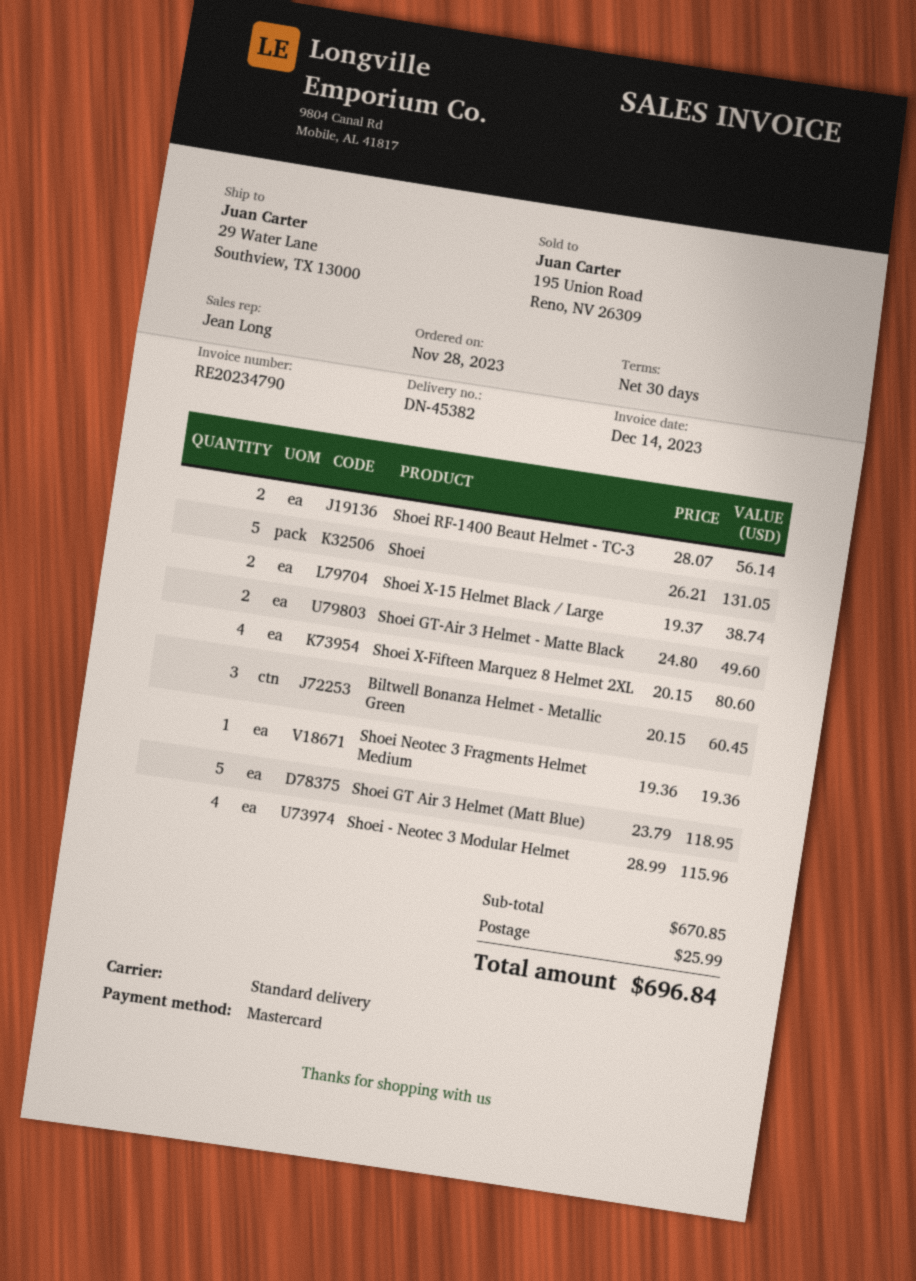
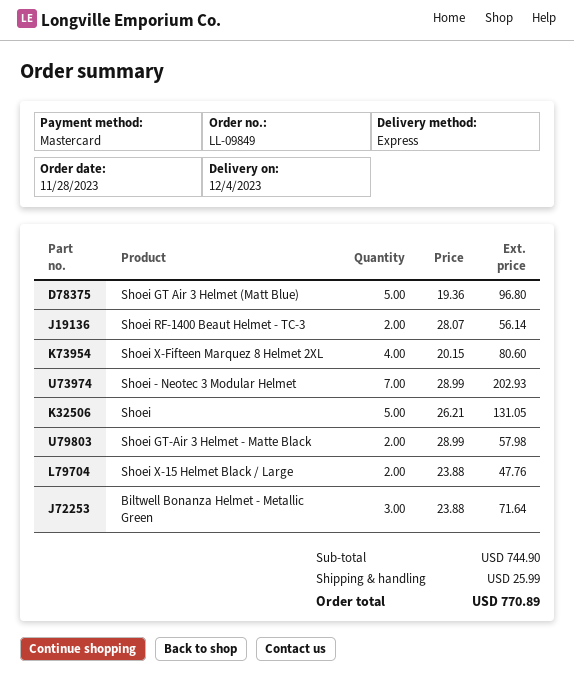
shipping method: standard -> express
Shoei X-15 Helmet Black / Large: 2 x 19.37 = 38.74 -> 2 x 23.88 = 47.76
Shoei GT-Air 3 Helmet - Matte Black: 2 x 24.80 = 49.60 -> 2 x 28.99 = 57.98
Biltwell Bonanza Helmet - Metallic Green: 3 x 20.15 = 60.45 -> 3 x 23.88 = 71.64
Shoei Neotec 3 Fragments Helmet Medium: 1 x 19.36 = 19.36 -> none
Shoei GT Air 3 Helmet (Matt Blue): 5 x 23.79 = 118.95 -> 5 x 19.36 = 96.80
Shoei - Neotec 3 Modular Helmet: 4 x 28.99 = 115.96 -> 7 x 28.99 = 202.93
subtotal: 670.85 -> 744.90
total: 696.84 -> 770.89

